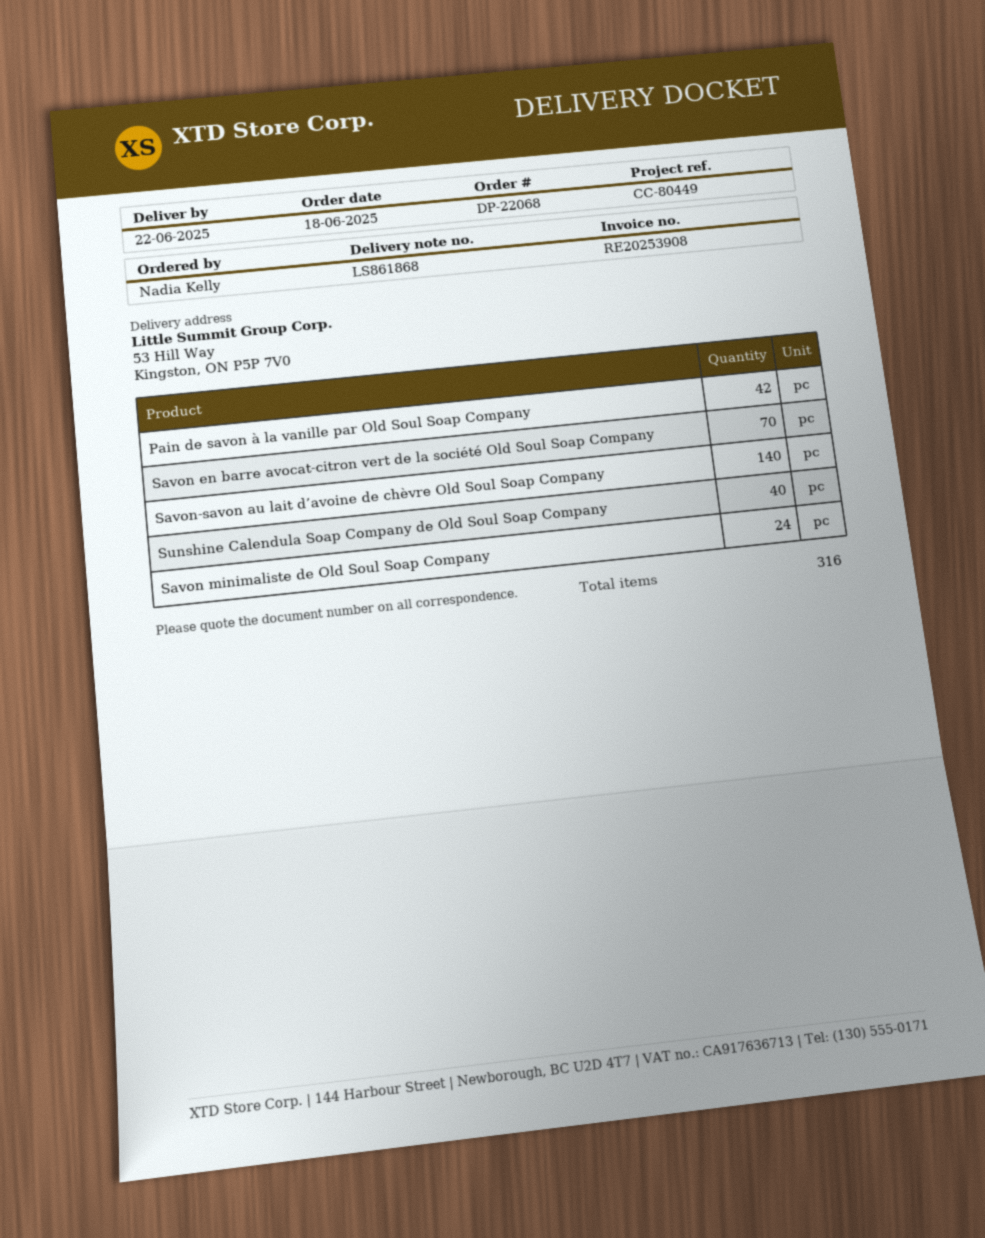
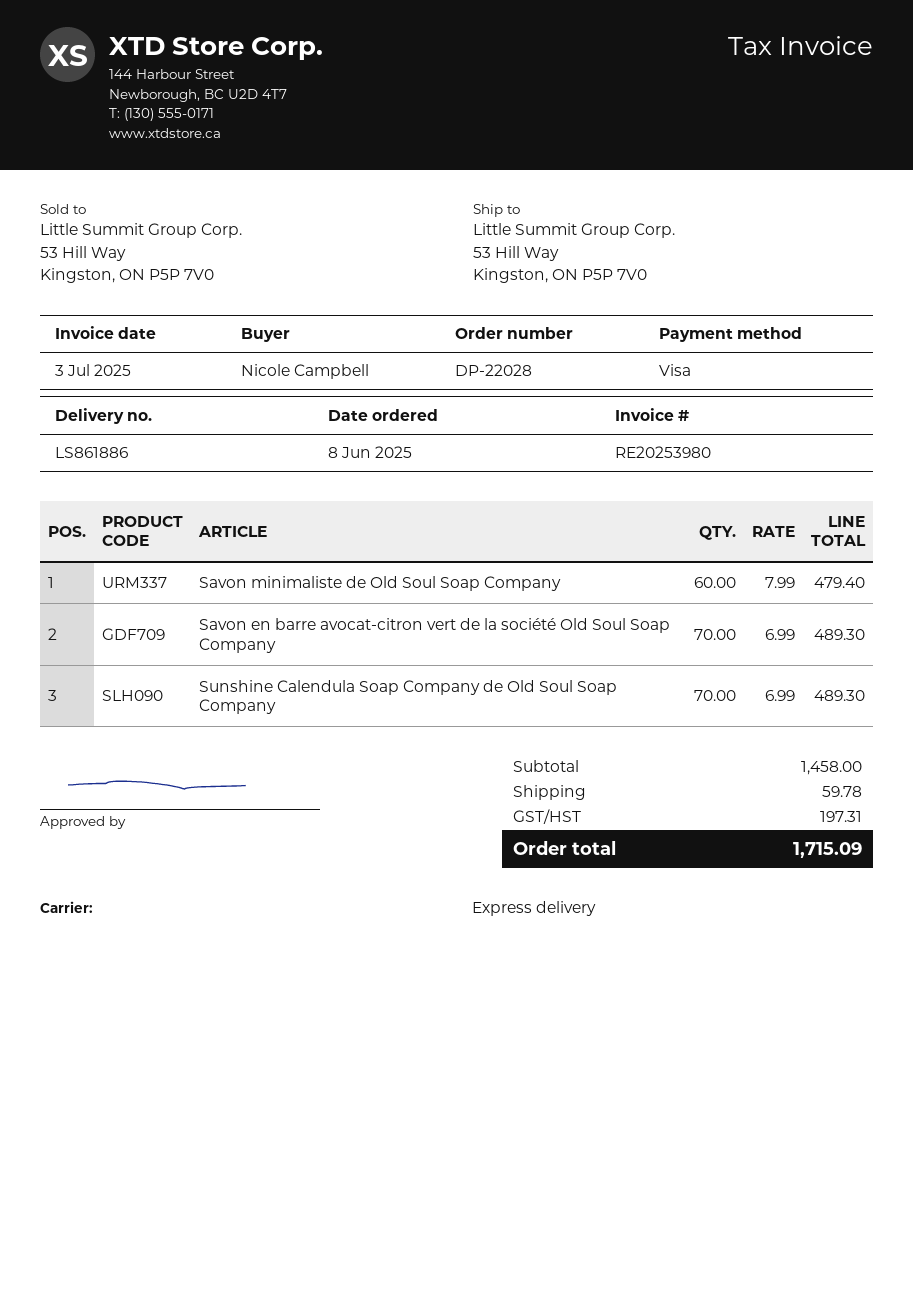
order number: DP-22068 -> DP-22028
order date: 2025-06-18 -> 2025-06-08
delivery note number: LS861868 -> LS861886
invoice number: RE20253908 -> RE20253980
ordered by: Nadia Kelly -> Nicole Campbell
Pain de savon à la vanille par Old Soul Soap Company: 42 -> none
Savon-savon au lait d’avoine de chèvre Old Soul Soap Company: 140 -> none
Sunshine Calendula Soap Company de Old Soul Soap Company: 40 -> 70
Savon minimaliste de Old Soul Soap Company: 24 -> 60

